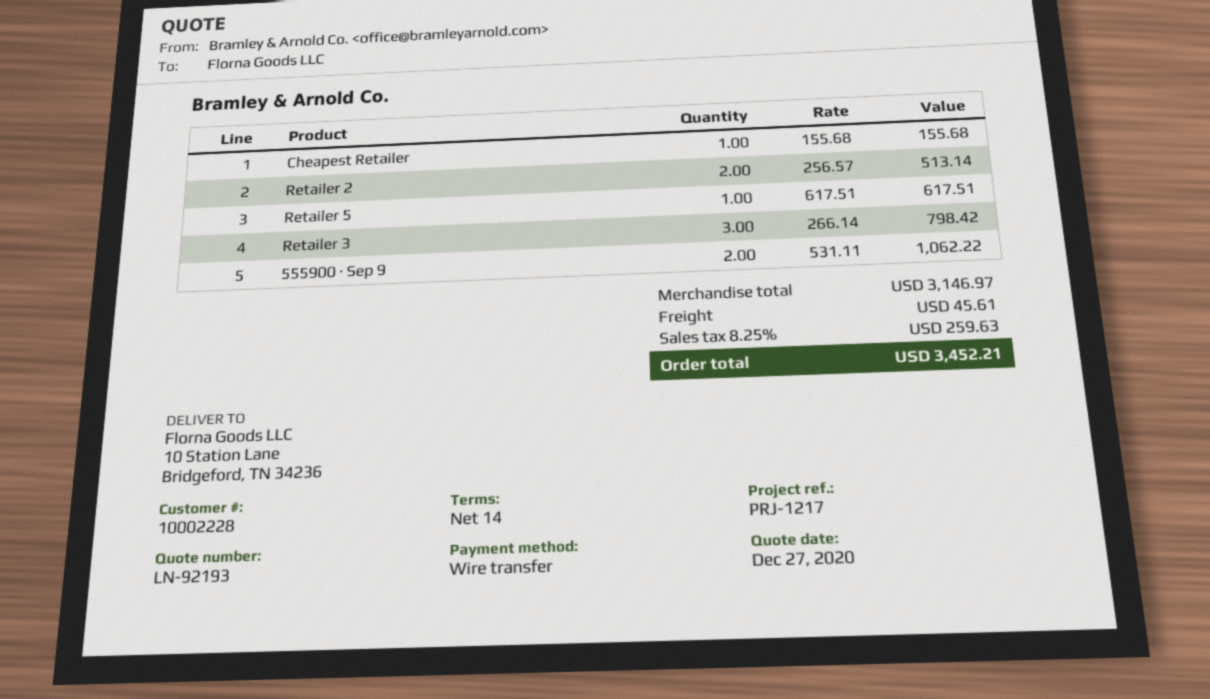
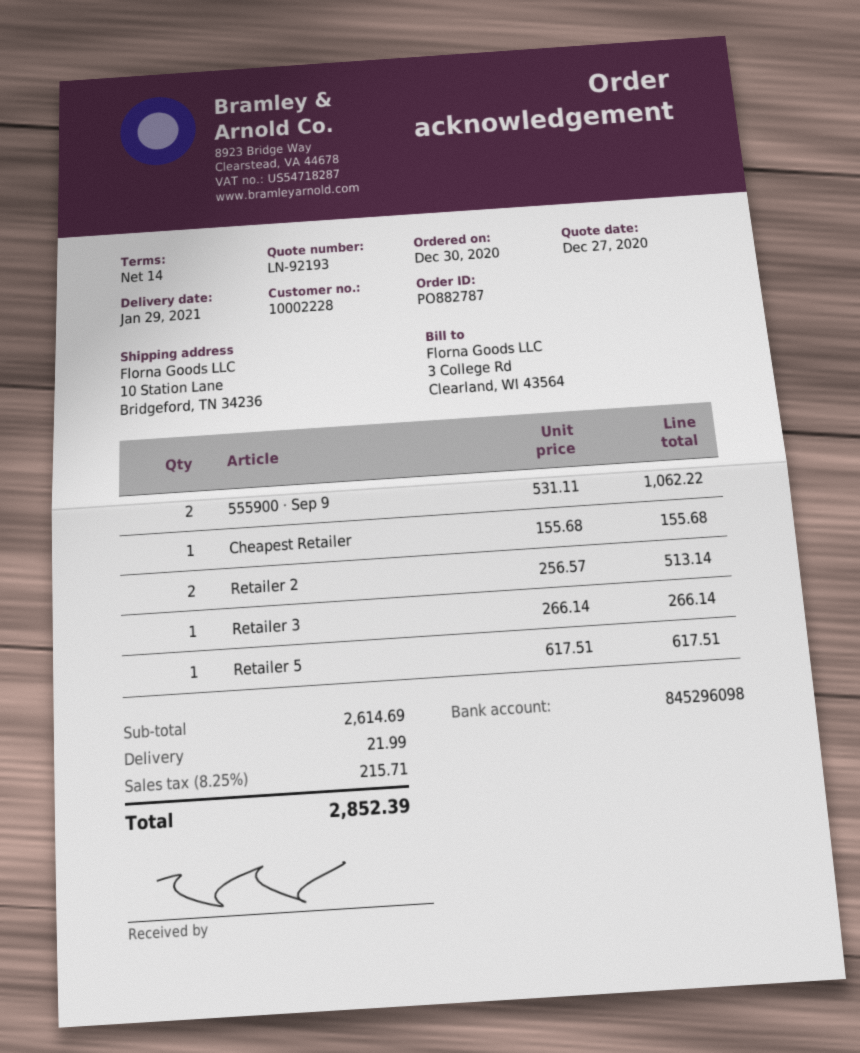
Retailer 3: 3 x 266.14 = 798.42 -> 1 x 266.14 = 266.14
subtotal: 3146.97 -> 2614.69
shipping: 45.61 -> 21.99
tax: 8.25% = 259.63 -> 8.25% = 215.71
total: 3452.21 -> 2852.39

